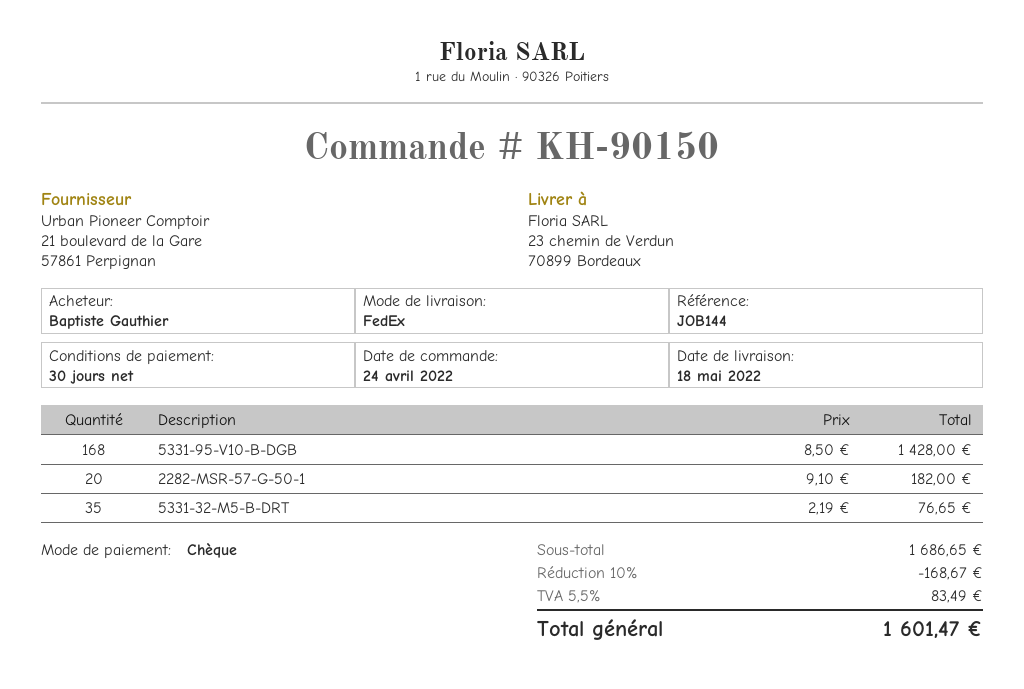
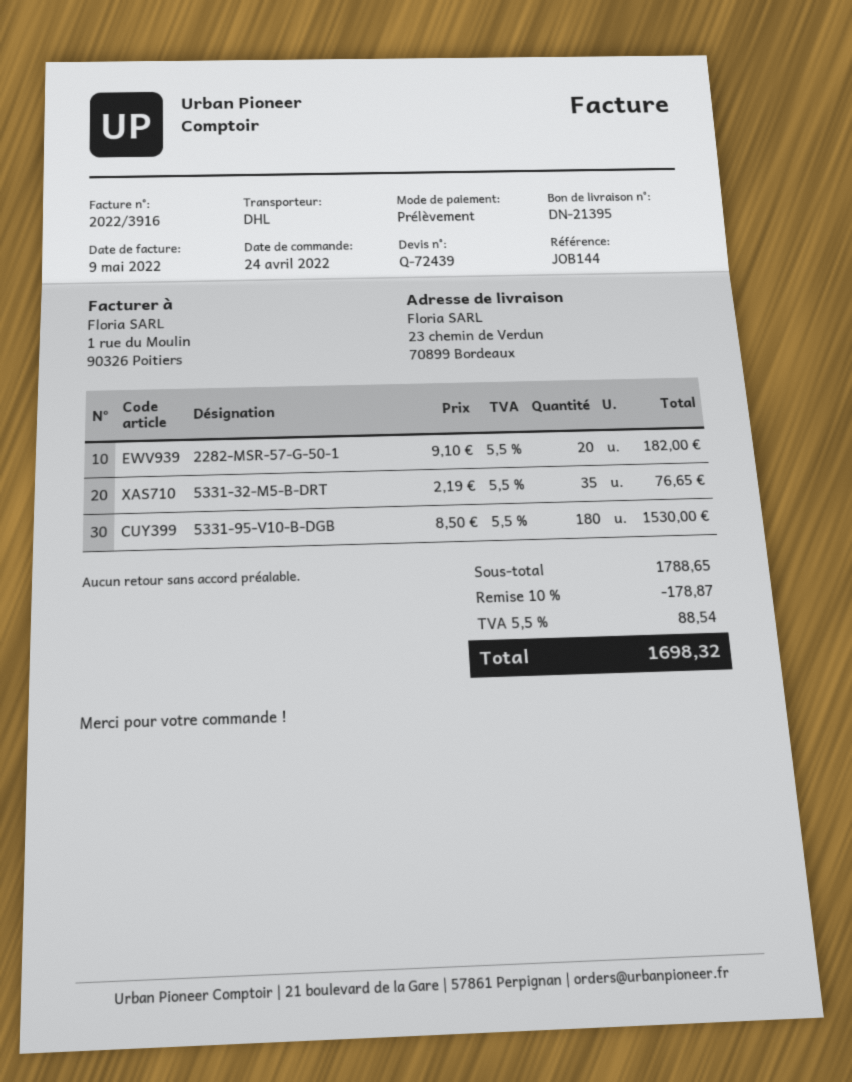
payment method: cheque -> direct debit
shipping method: FedEx -> DHL
5331-95-V10-B-DGB: 168 x 8.50 = 1428.00 -> 180 x 8.50 = 1530.00
subtotal: 1686.65 -> 1788.65
discount: 10% = 168.67 -> 10% = 178.87
tax: 5.5% = 83.49 -> 5.5% = 88.54
total: 1601.47 -> 1698.32

